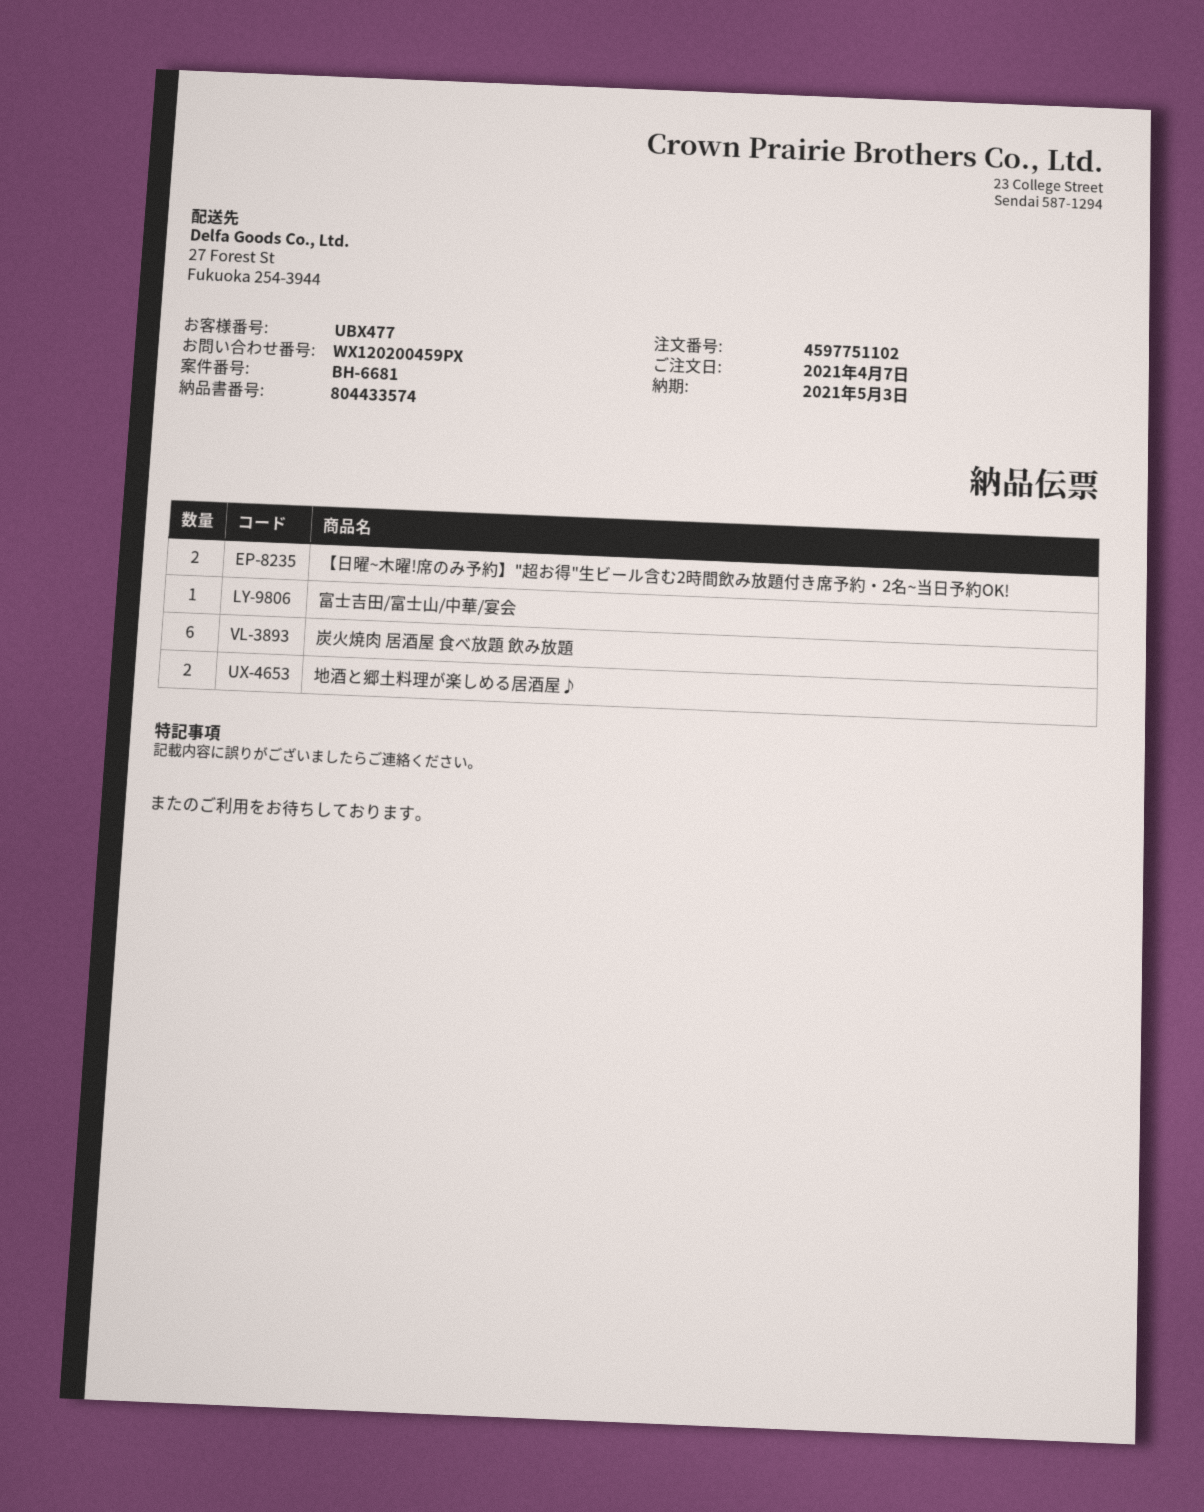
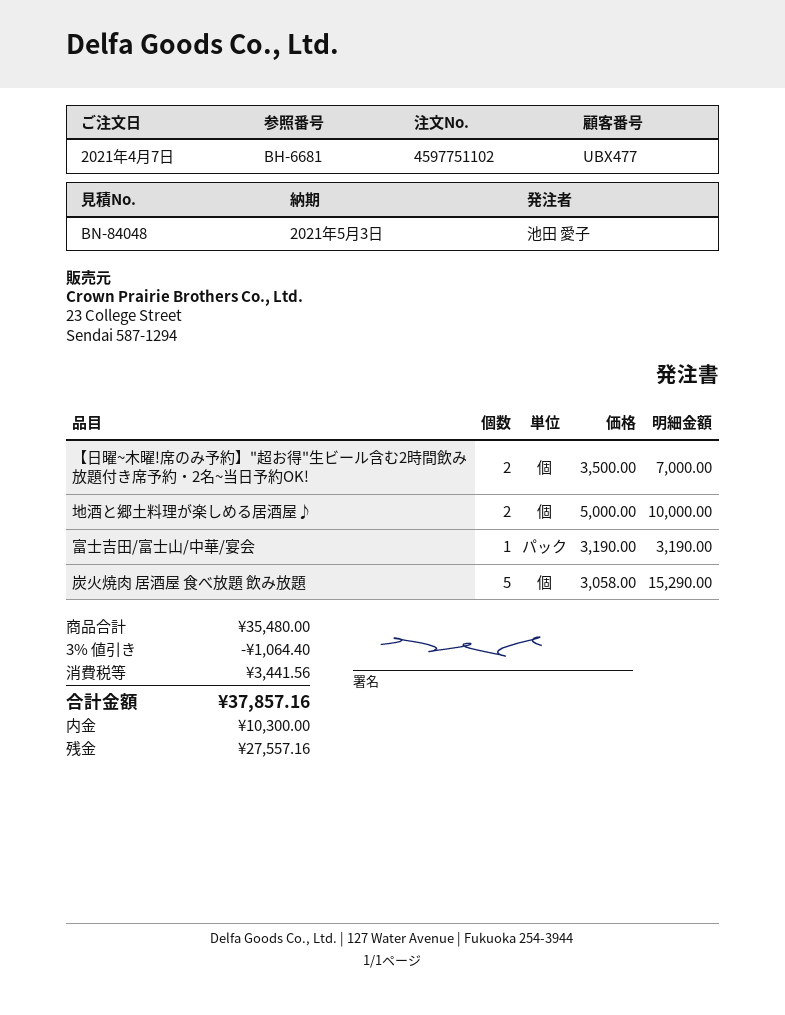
炭火焼肉 居酒屋 食べ放題 飲み放題: 6 -> 5

